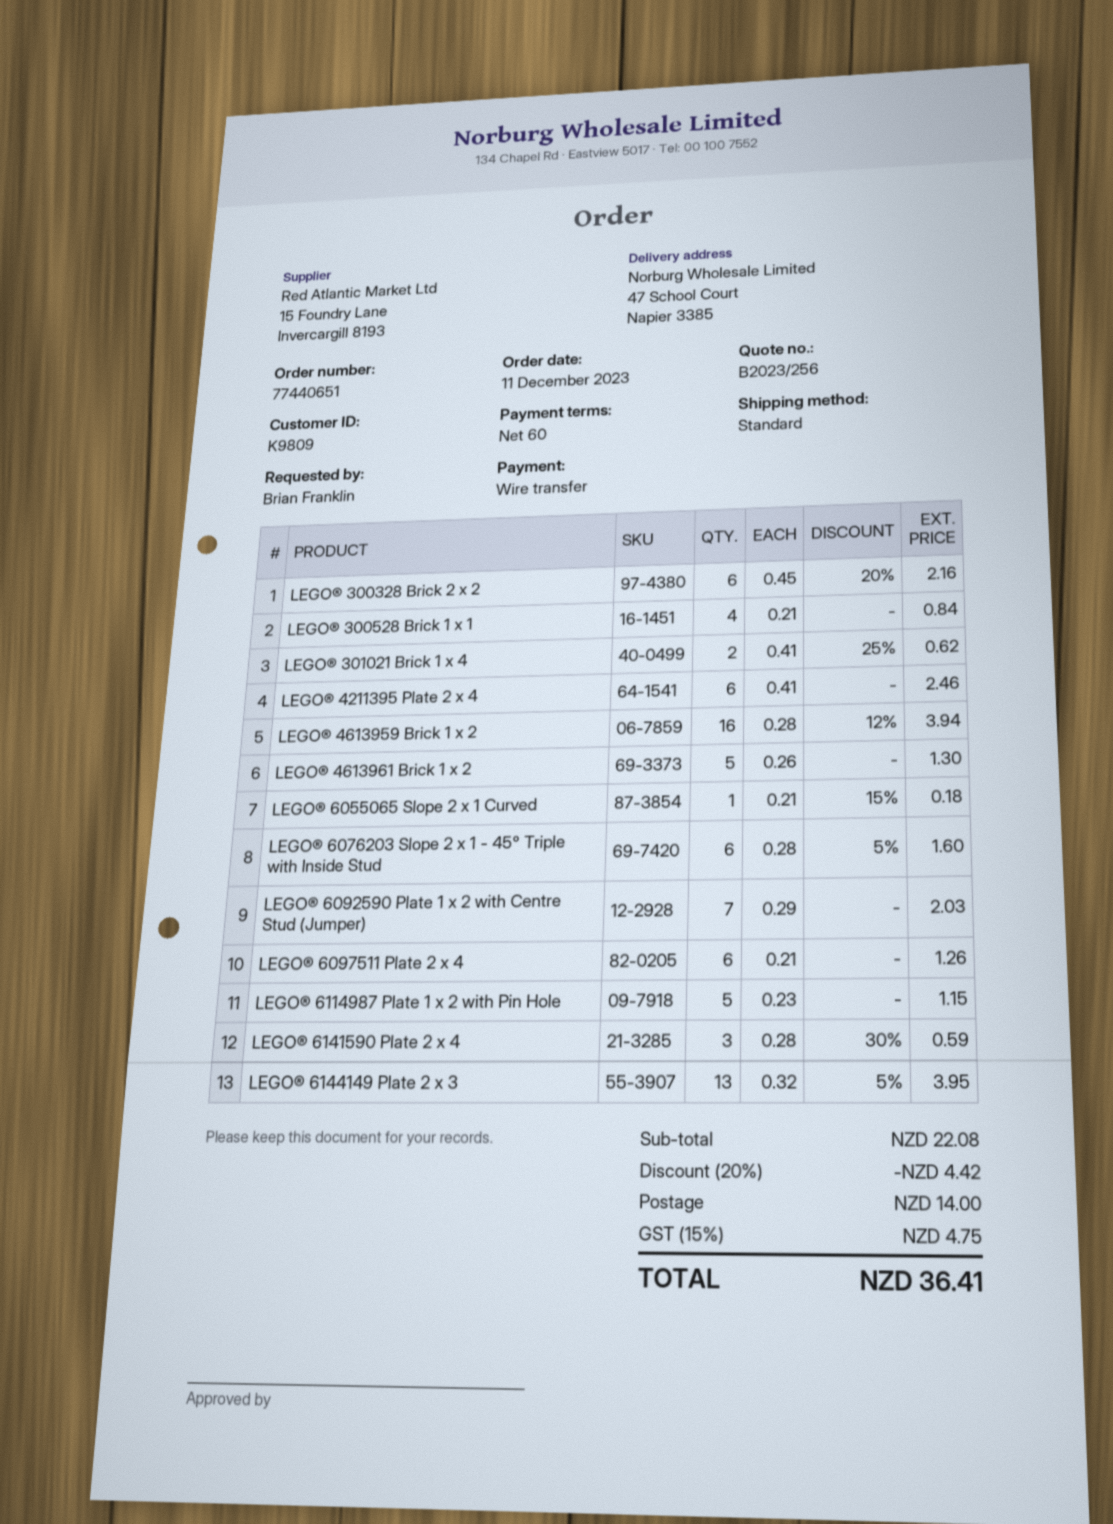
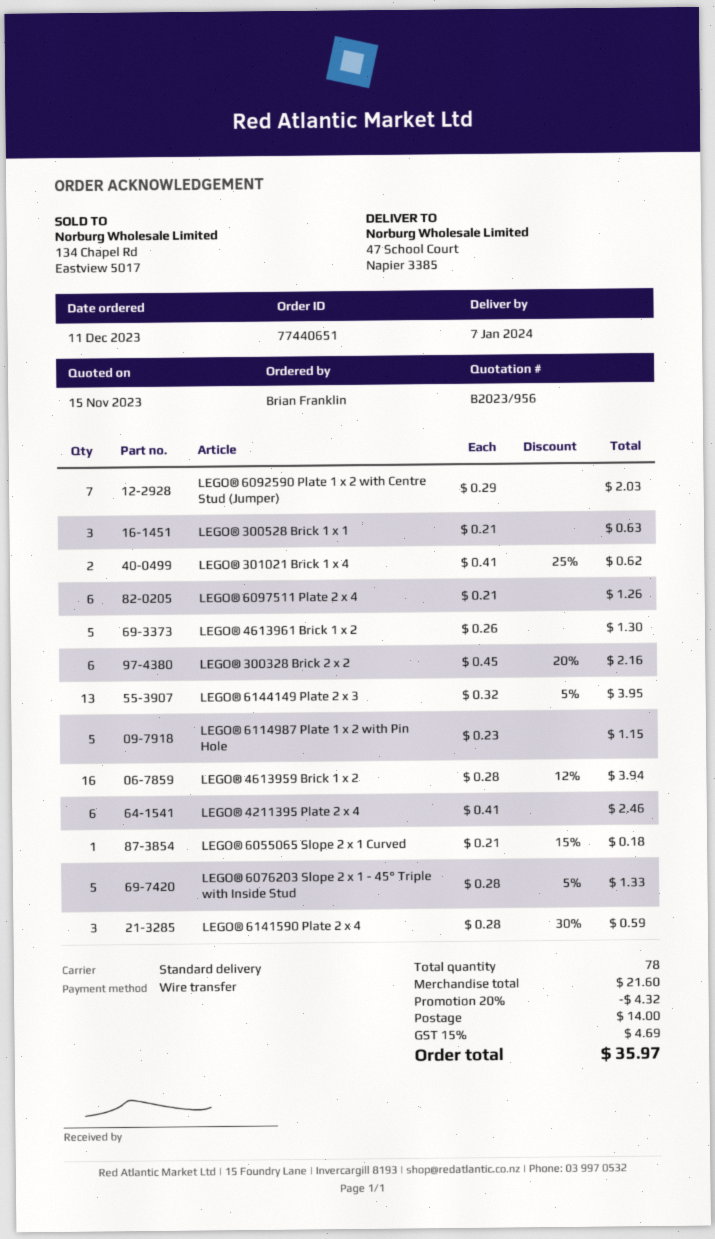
quote number: B2023/256 -> B2023/956
LEGO® 300528 Brick 1 x 1: 4 x 0.21 = 0.84 -> 3 x 0.21 = 0.63
LEGO® 6076203 Slope 2 x 1 - 45° Triple with Inside Stud: 6 x 0.28 - 5% = 1.60 -> 5 x 0.28 - 5% = 1.33
subtotal: 22.08 -> 21.60
discount: 20% = 4.42 -> 20% = 4.32
tax: 15% = 4.75 -> 15% = 4.69
total: 36.41 -> 35.97

